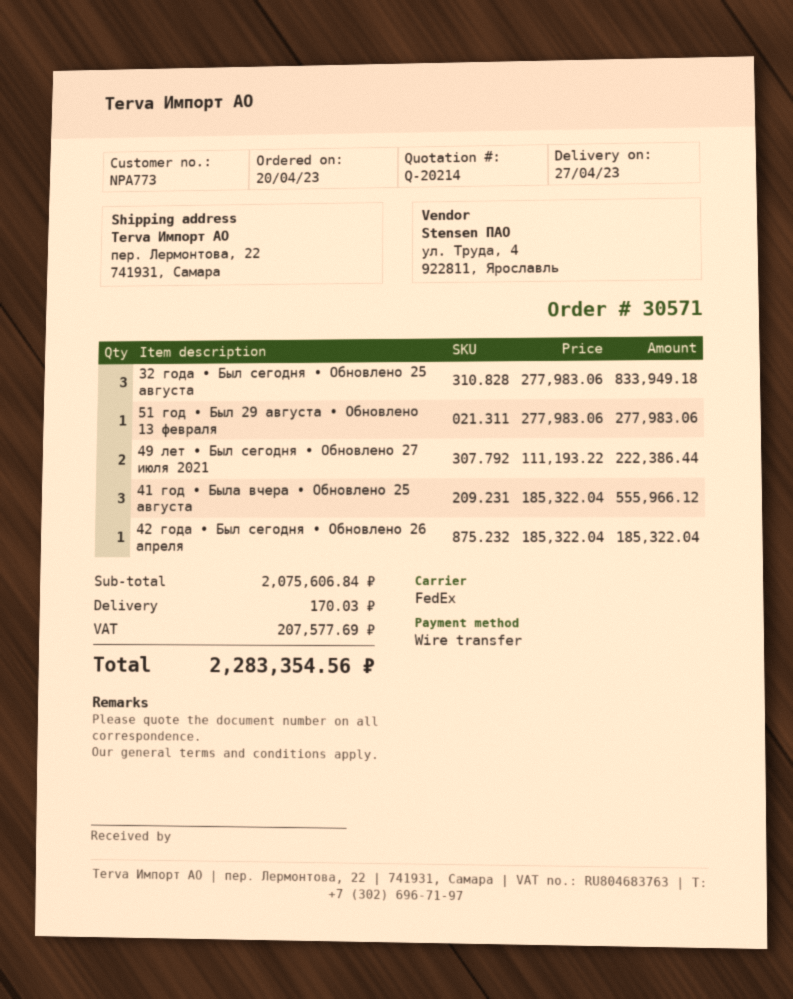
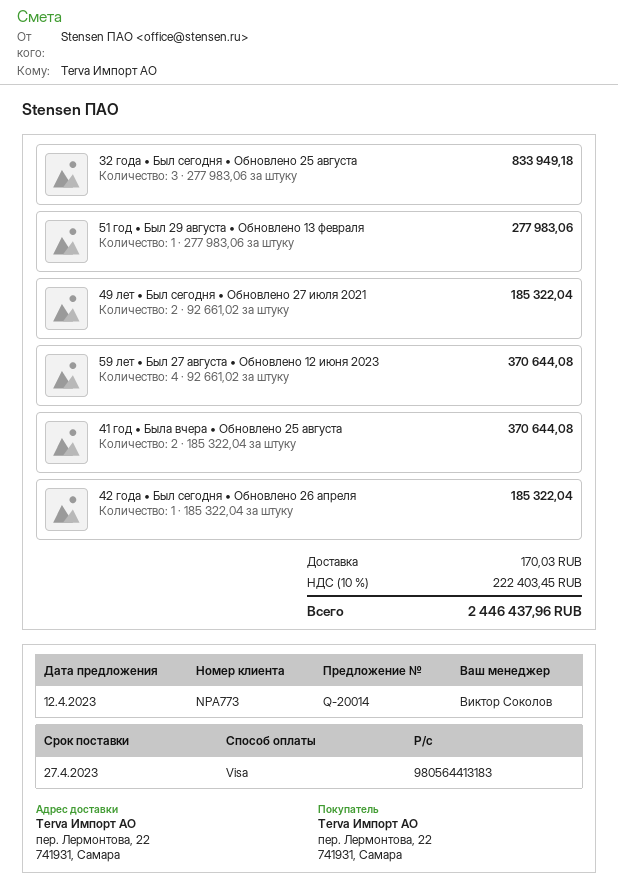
quote number: Q-20214 -> Q-20014
payment method: bank transfer -> Visa
49 лет • Был сегодня • Обновлено 27 июля 2021: 2 x 111193.22 = 222386.44 -> 2 x 92661.02 = 185322.04
41 год • Была вчера • Обновлено 25 августа: 3 x 185322.04 = 555966.12 -> 2 x 185322.04 = 370644.08
59 лет • Был 27 августа • Обновлено 12 июня 2023: none -> 4 x 92661.02 = 370644.08
tax: 207577.69 -> 222403.45
total: 2283354.56 -> 2446437.96

